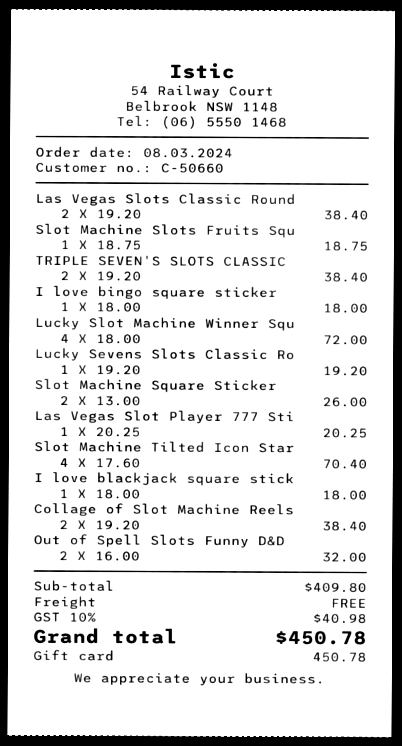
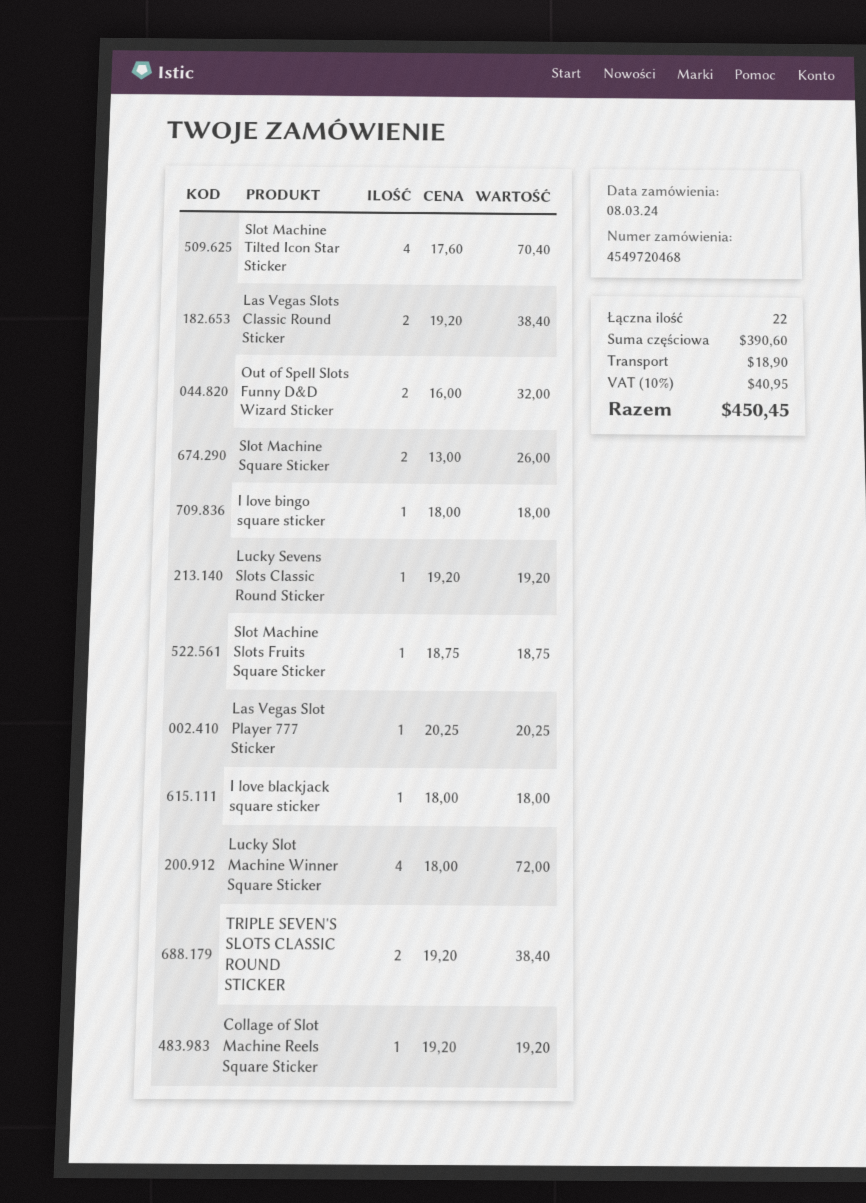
Collage of Slot Machine Reels: 2 x 19.20 = 38.40 -> 1 x 19.20 = 19.20
subtotal: 409.80 -> 390.60
shipping: 0.00 -> 18.90
tax: 10% = 40.98 -> 10% = 40.95
total: 450.78 -> 450.45

